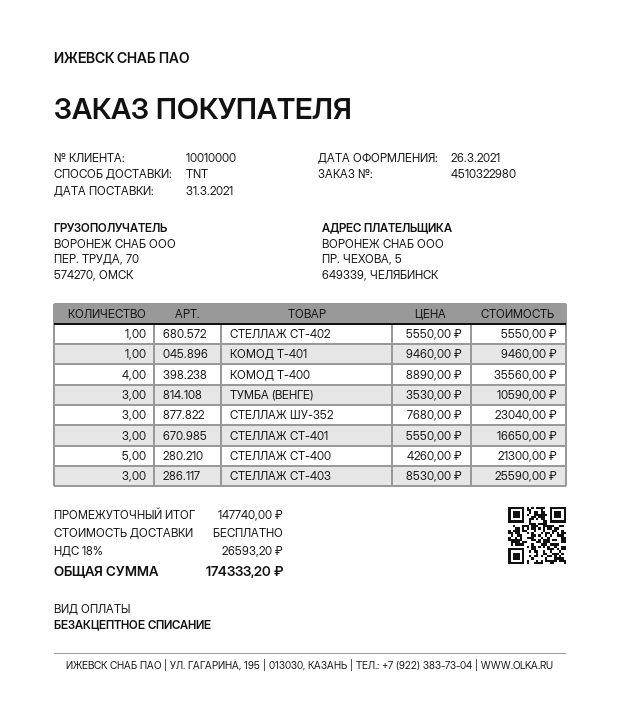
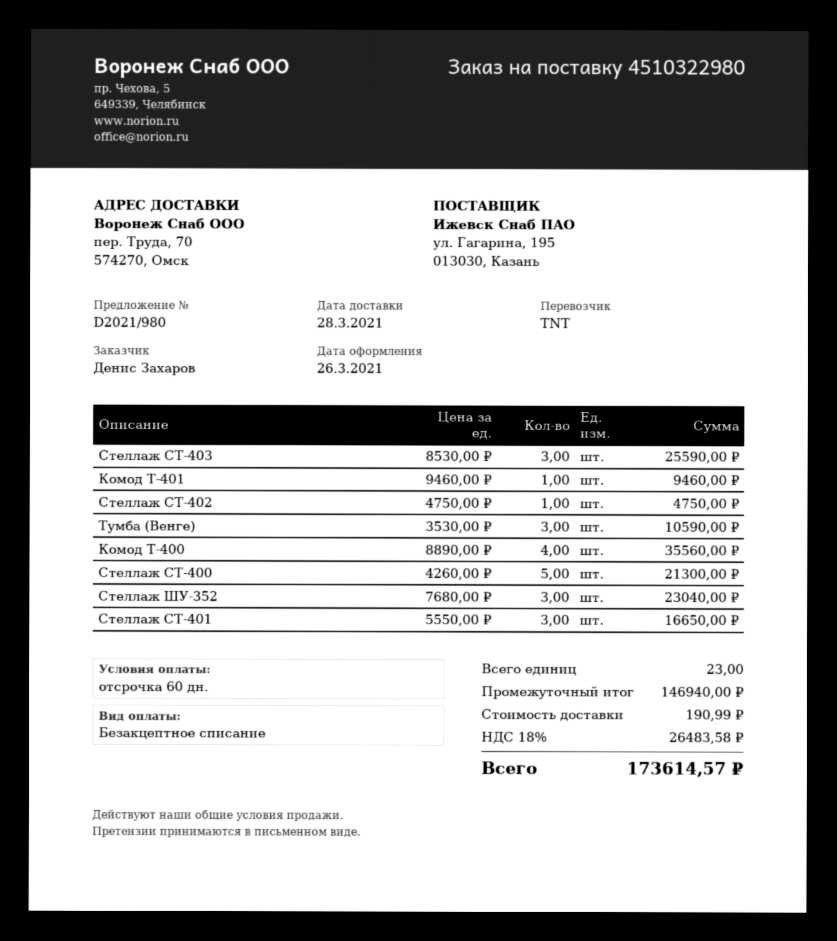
delivery date: 2021-03-31 -> 2021-03-28
СТЕЛЛАЖ СТ-402: 1 x 5550.00 = 5550.00 -> 1 x 4750.00 = 4750.00
subtotal: 147740.00 -> 146940.00
shipping: 0.00 -> 190.99
tax: 18% = 26593.20 -> 18% = 26483.58
total: 174333.20 -> 173614.57

